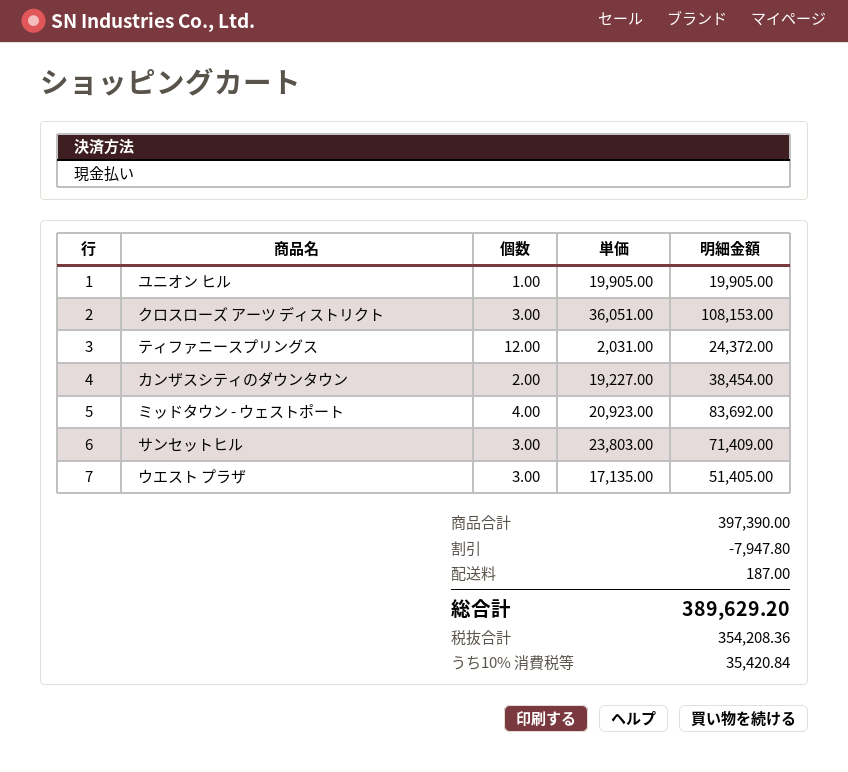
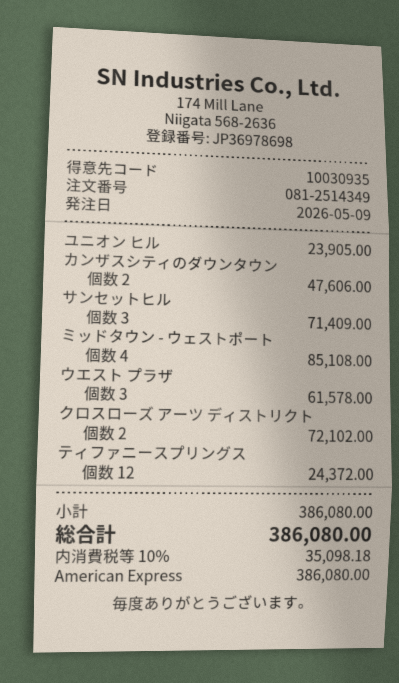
payment method: cash -> American Express
ユニオン ヒル: 1 for 19905.00 -> 1 for 23905.00
クロスローズ アーツ ディストリクト: 3 for 108153.00 -> 2 for 72102.00
カンザスシティのダウンタウン: 2 for 38454.00 -> 2 for 47606.00
ミッドタウン - ウェストポート: 4 for 83692.00 -> 4 for 85108.00
ウエスト プラザ: 3 for 51405.00 -> 3 for 61578.00
subtotal: 397390.00 -> 386080.00
discount: 7947.80 -> none
shipping: 187.00 -> none
tax: 10% = 35420.84 -> 10% = 35098.18
total: 389629.20 -> 386080.00

